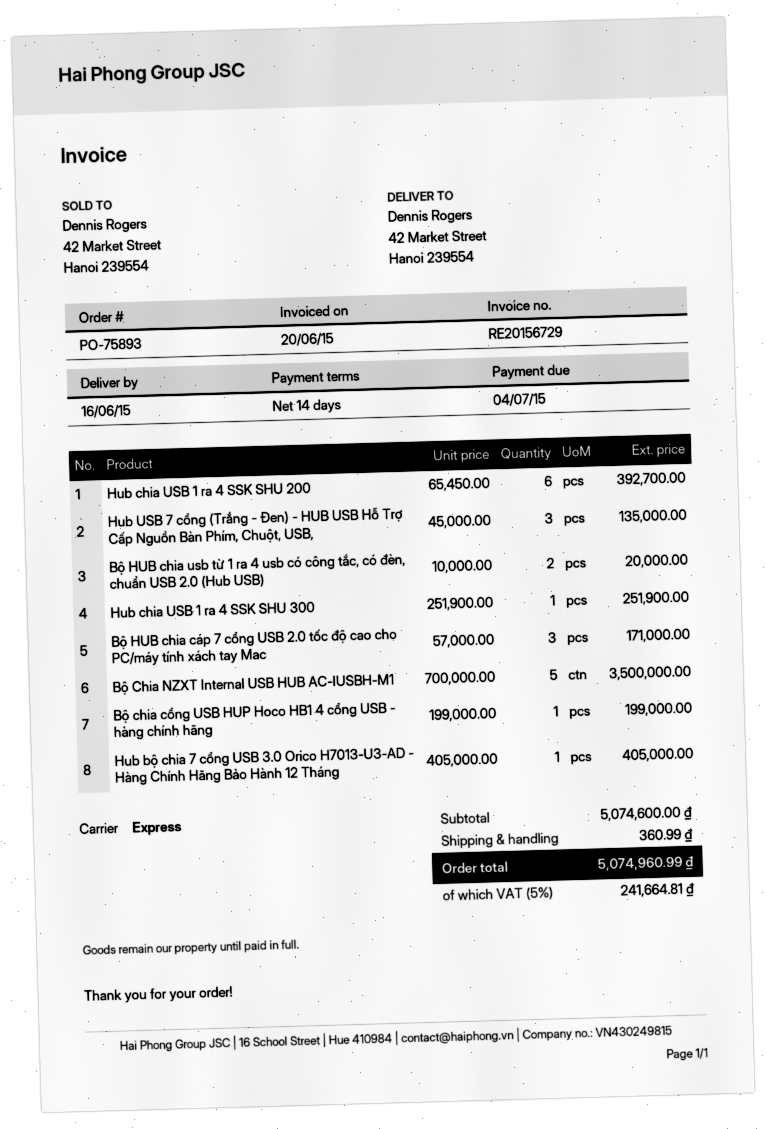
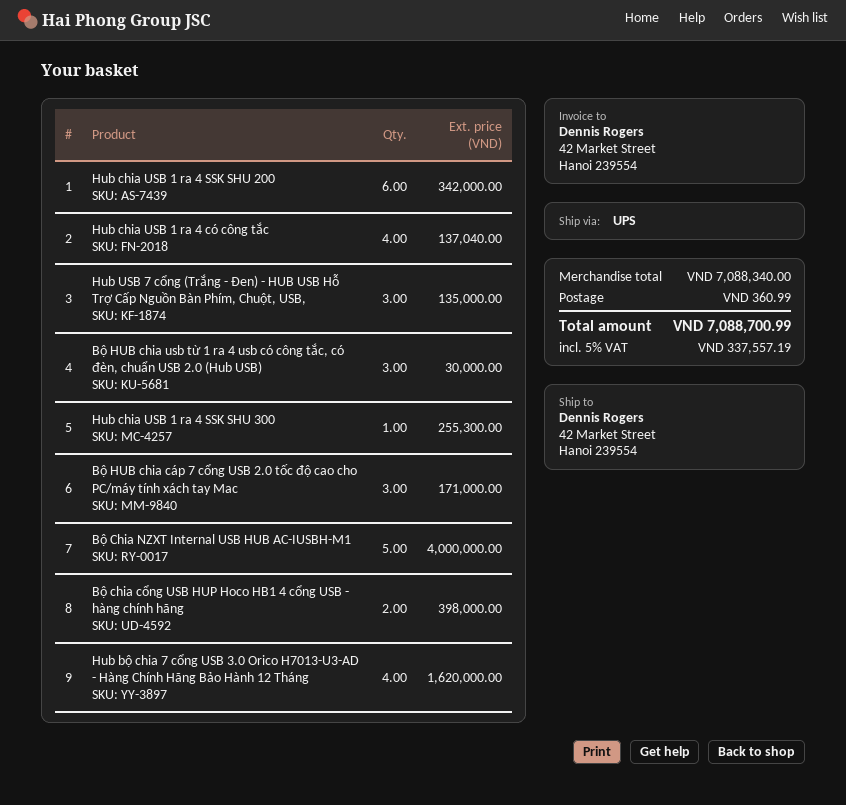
shipping method: express -> UPS
Hub chia USB 1 ra 4 SSK SHU 200: 6 for 392700.00 -> 6 for 342000.00
Bộ HUB chia usb từ 1 ra 4 usb có công tắc, có đèn, chuẩn USB 2.0 (Hub USB): 2 for 20000.00 -> 3 for 30000.00
Hub chia USB 1 ra 4 SSK SHU 300: 1 for 251900.00 -> 1 for 255300.00
Bộ Chia NZXT Internal USB HUB AC-IUSBH-M1: 5 for 3500000.00 -> 5 for 4000000.00
Bộ chia cổng USB HUP Hoco HB1 4 cổng USB - hàng chính hãng: 1 for 199000.00 -> 2 for 398000.00
Hub bộ chia 7 cổng USB 3.0 Orico H7013-U3-AD - Hàng Chính Hãng Bảo Hành 12 Tháng: 1 for 405000.00 -> 4 for 1620000.00
Hub chia USB 1 ra 4 có công tắc: none -> 4 for 137040.00
subtotal: 5074600.00 -> 7088340.00
tax: 5% = 241664.81 -> 5% = 337557.19
total: 5074960.99 -> 7088700.99

